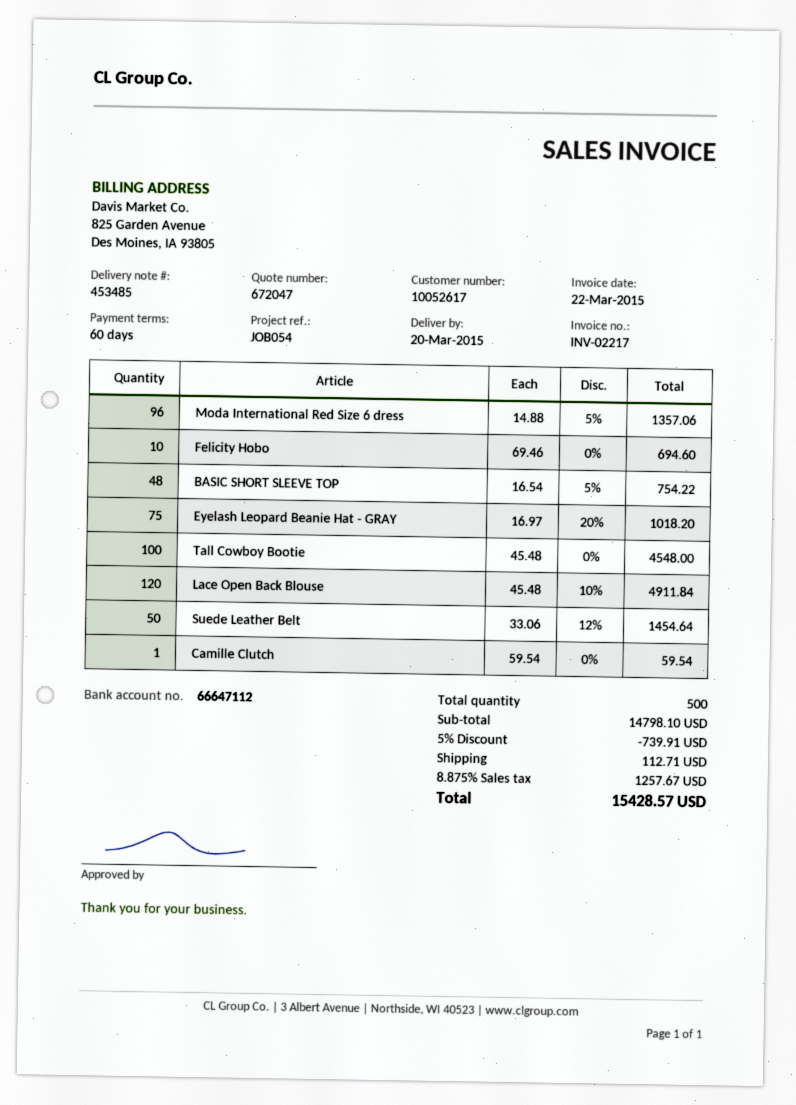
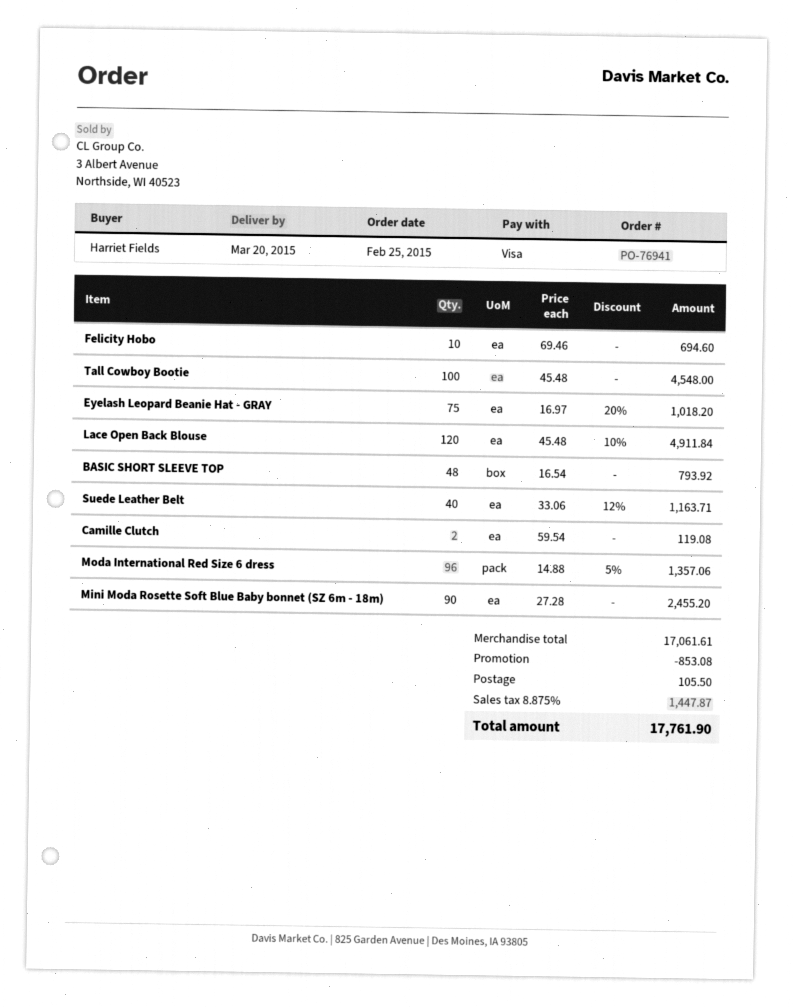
BASIC SHORT SLEEVE TOP: 48 x 16.54 - 5% = 754.22 -> 48 x 16.54 = 793.92
Suede Leather Belt: 50 x 33.06 - 12% = 1454.64 -> 40 x 33.06 - 12% = 1163.71
Camille Clutch: 1 x 59.54 = 59.54 -> 2 x 59.54 = 119.08
Mini Moda Rosette Soft Blue Baby bonnet (SZ 6m - 18m): none -> 90 x 27.28 = 2455.20
subtotal: 14798.10 -> 17061.61
discount: 739.91 -> 853.08
shipping: 112.71 -> 105.50
tax: 8.875% = 1257.67 -> 8.875% = 1447.87
total: 15428.57 -> 17761.90

